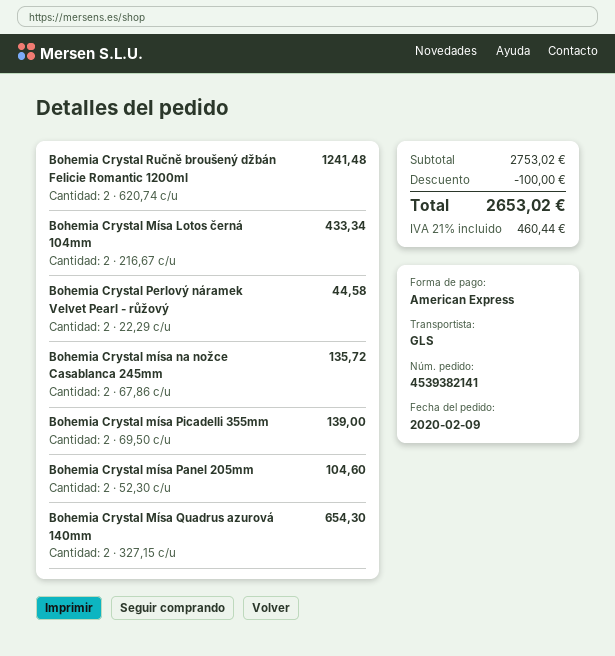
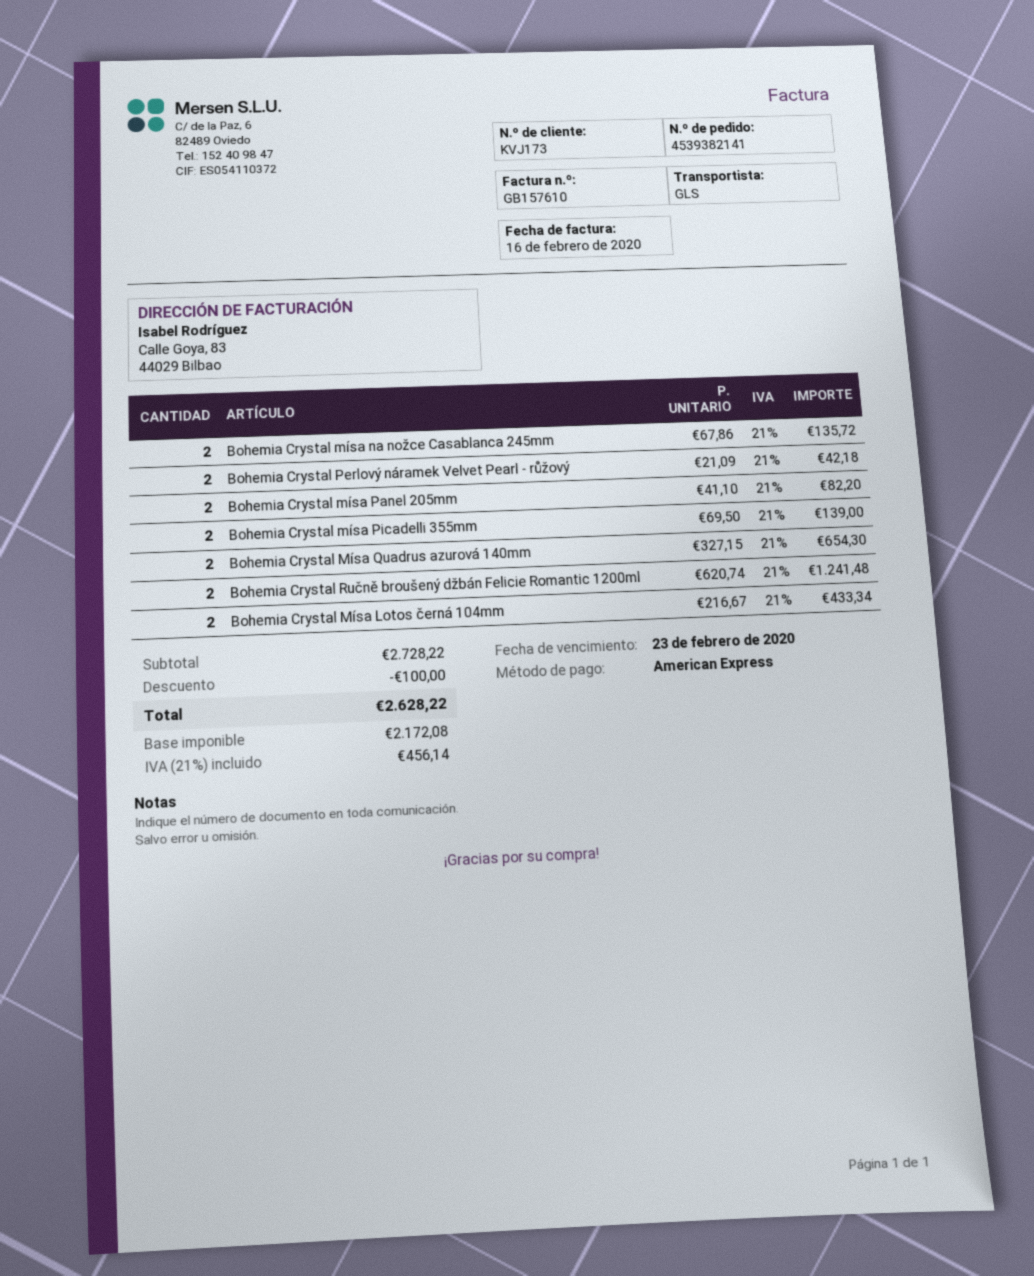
Bohemia Crystal Perlový náramek Velvet Pearl - růžový: 2 x 22.29 = 44.58 -> 2 x 21.09 = 42.18
Bohemia Crystal mísa Panel 205mm: 2 x 52.30 = 104.60 -> 2 x 41.10 = 82.20
subtotal: 2753.02 -> 2728.22
tax: 21% = 460.44 -> 21% = 456.14
total: 2653.02 -> 2628.22

